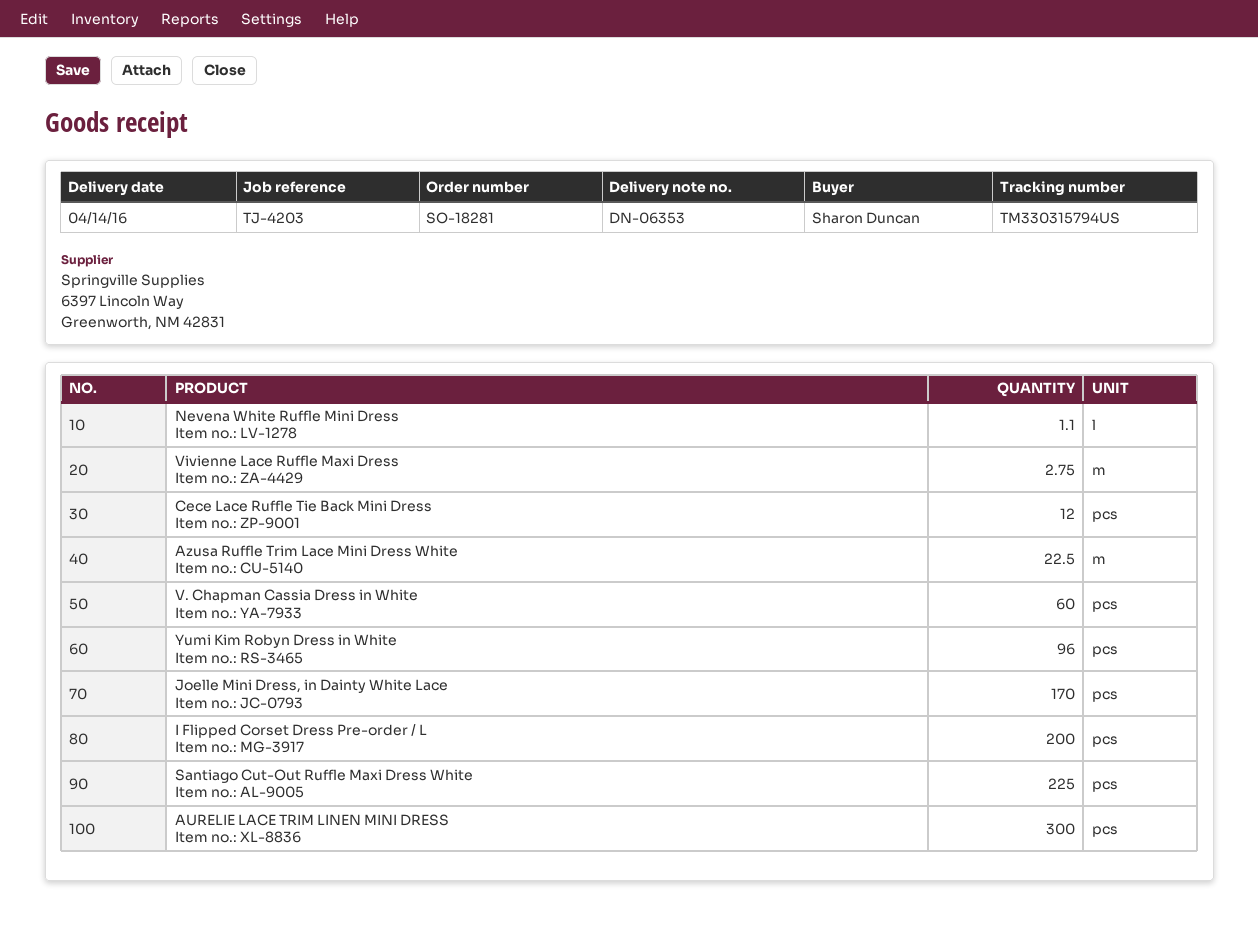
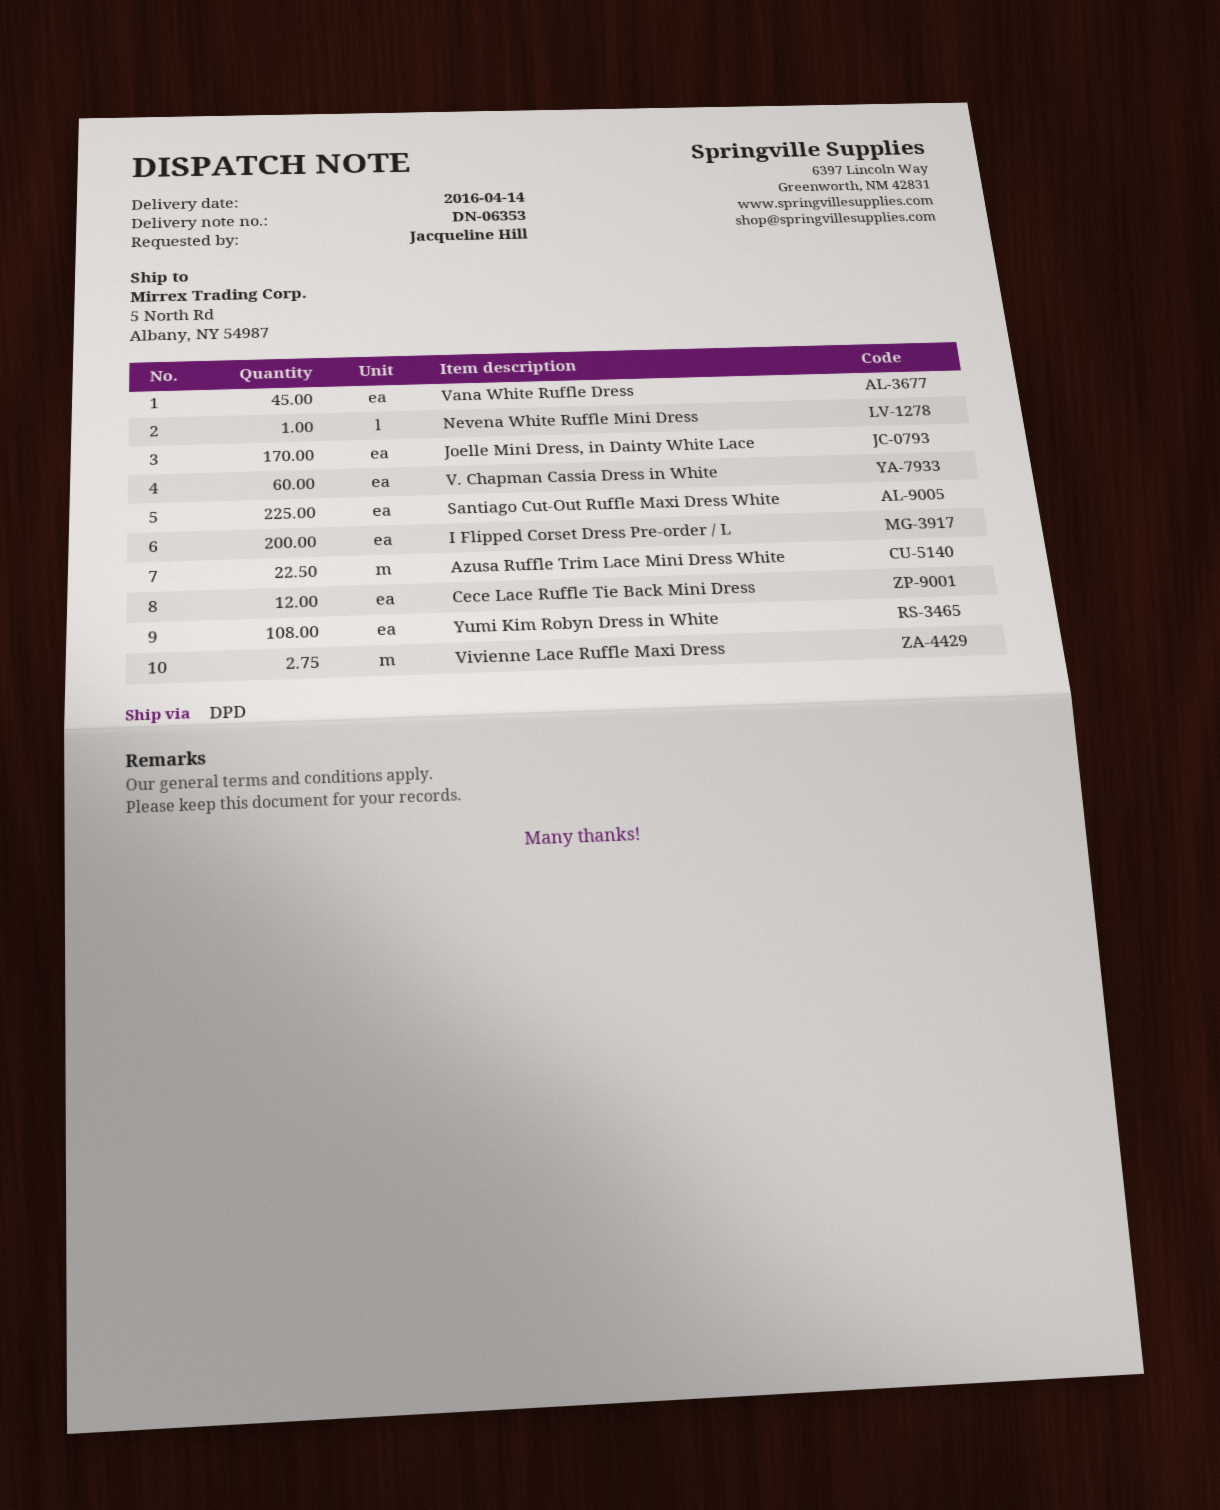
ordered by: Sharon Duncan -> Jacqueline Hill
Nevena White Ruffle Mini Dress: 1.1 -> 1
Yumi Kim Robyn Dress in White: 96 -> 108
AURELIE LACE TRIM LINEN MINI DRESS: 300 -> none
Vana White Ruffle Dress: none -> 45

